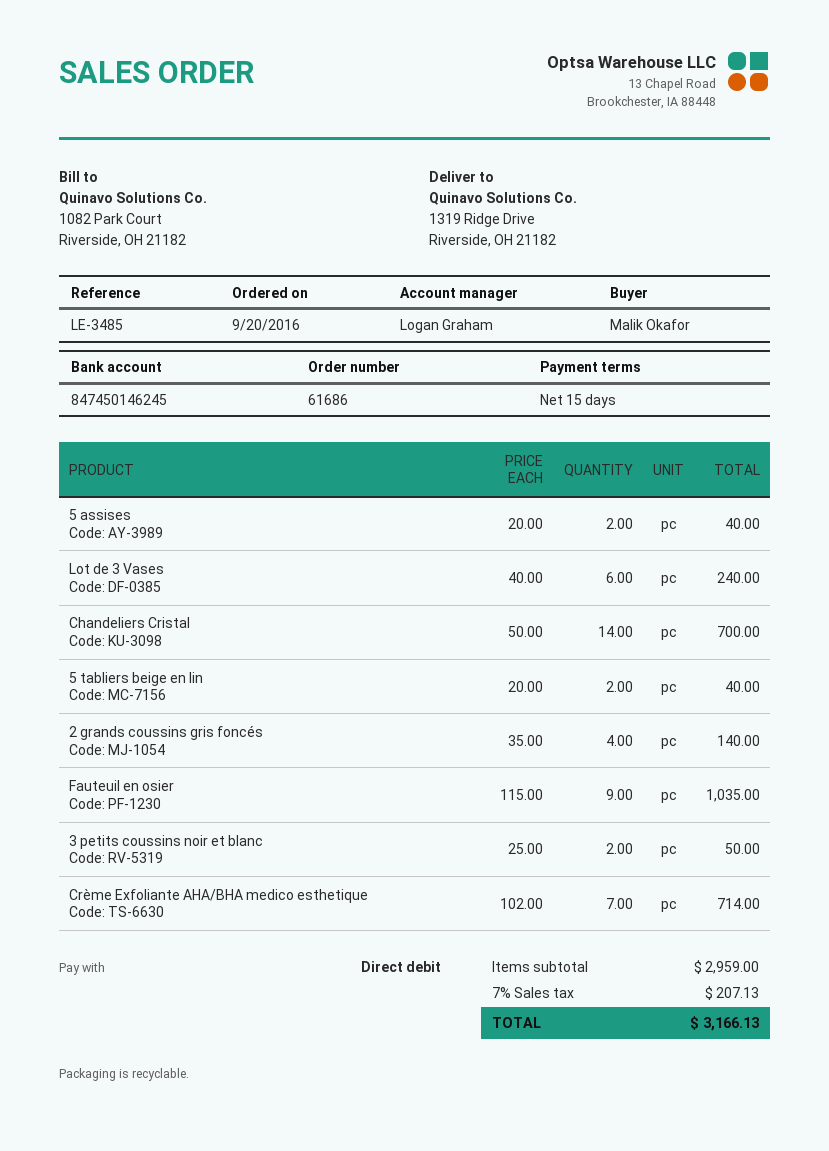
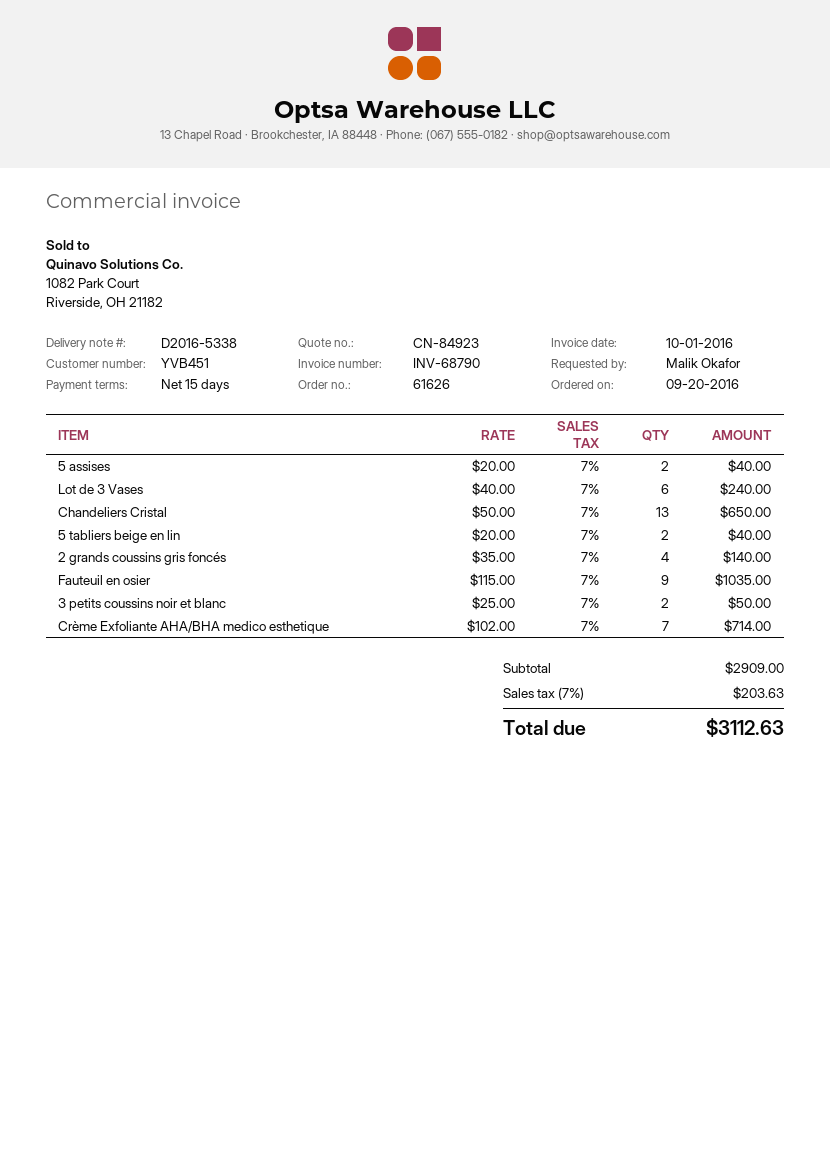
order number: 61686 -> 61626
Chandeliers Cristal: 14 x 50.00 = 700.00 -> 13 x 50.00 = 650.00
subtotal: 2959.00 -> 2909.00
tax: 7% = 207.13 -> 7% = 203.63
total: 3166.13 -> 3112.63

